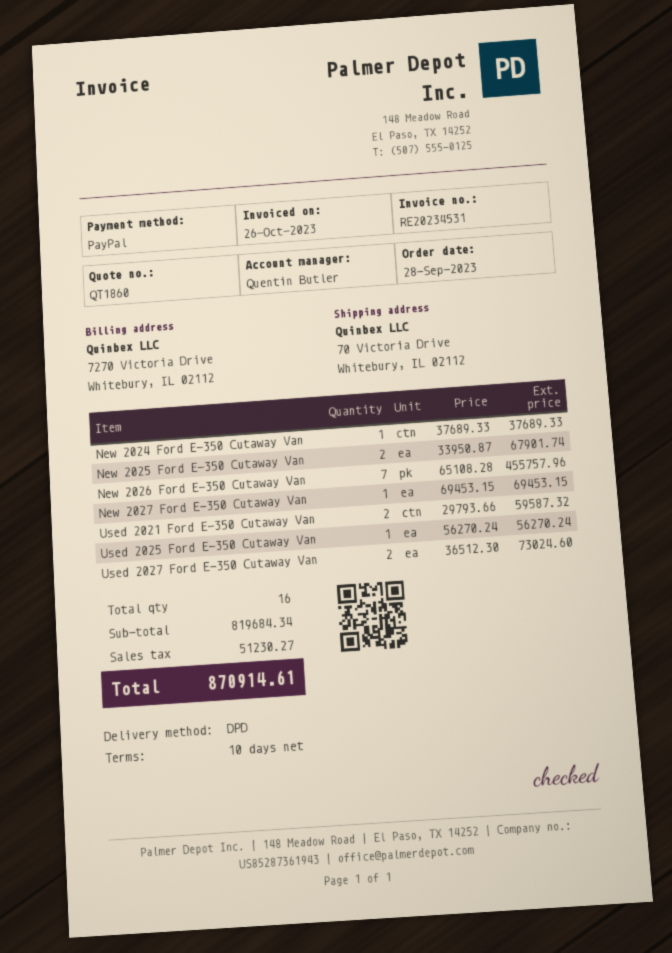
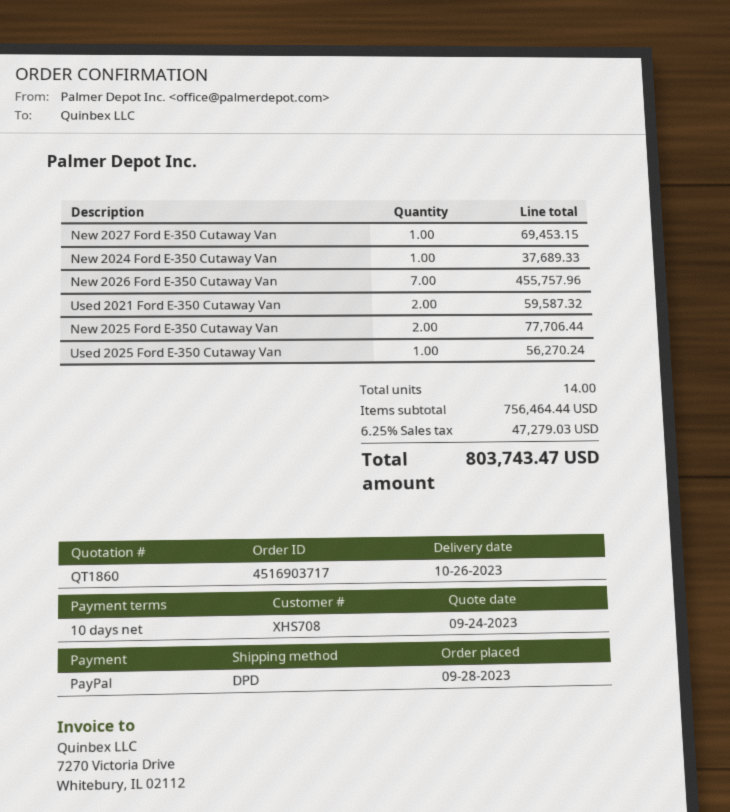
New 2025 Ford E-350 Cutaway Van: 2 for 67901.74 -> 2 for 77706.44
Used 2027 Ford E-350 Cutaway Van: 2 for 73024.60 -> none
total quantity: 16 -> 14
subtotal: 819684.34 -> 756464.44
tax: 51230.27 -> 47279.03
total: 870914.61 -> 803743.47

